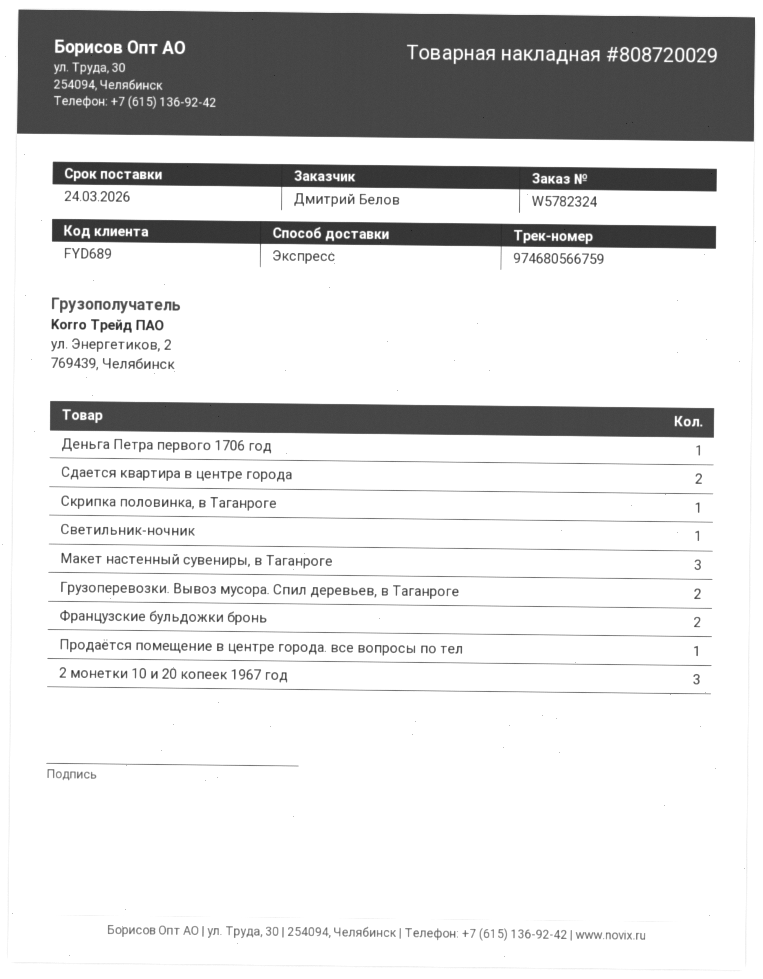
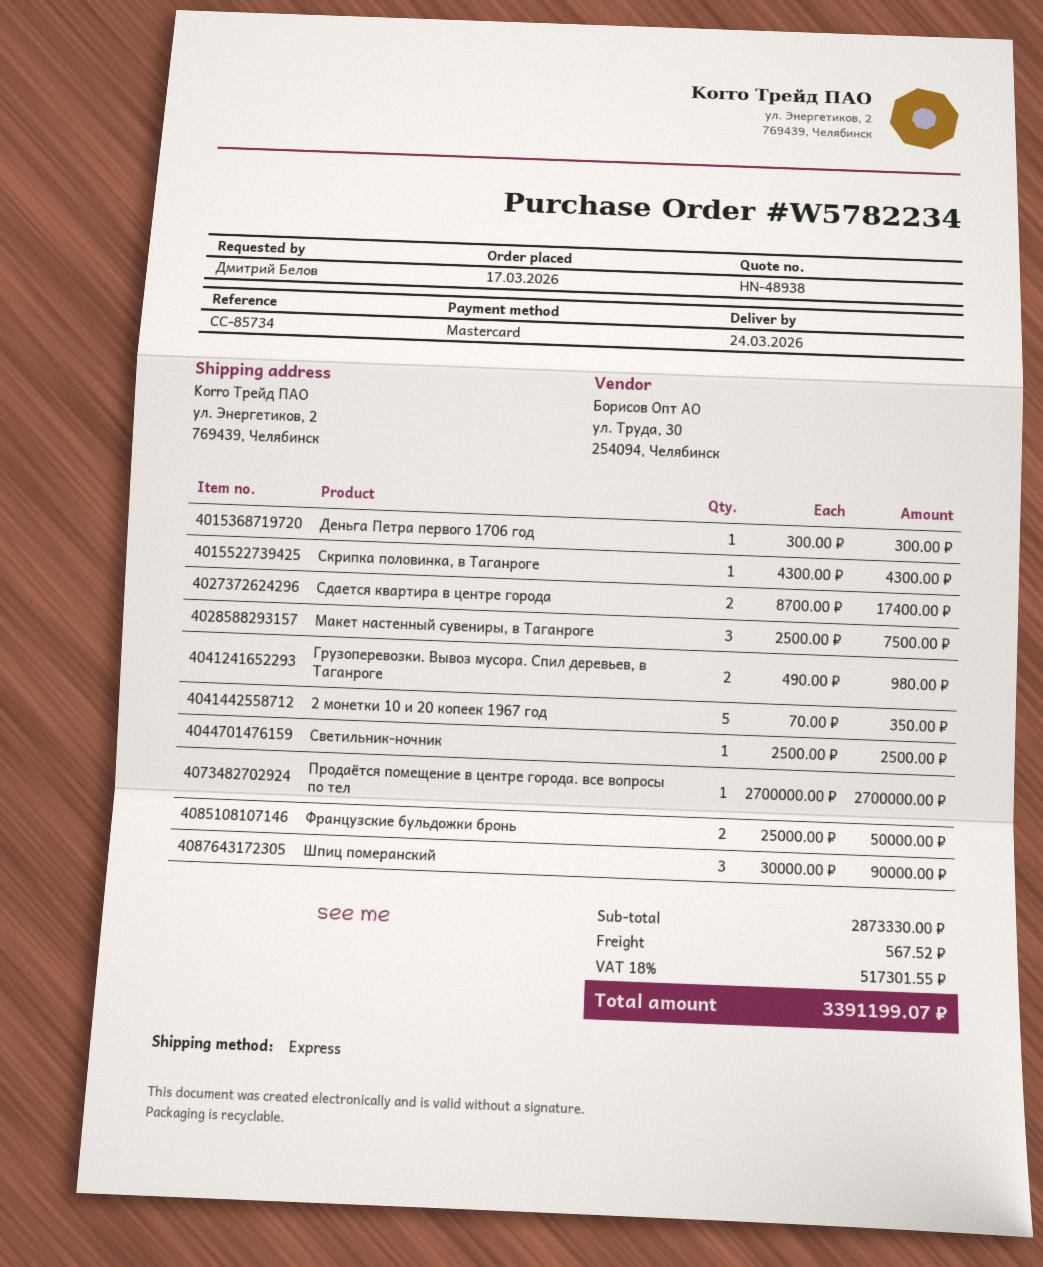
order number: W5782324 -> W5782234
2 монетки 10 и 20 копеек 1967 год: 3 -> 5
Шпиц померанский: none -> 3

